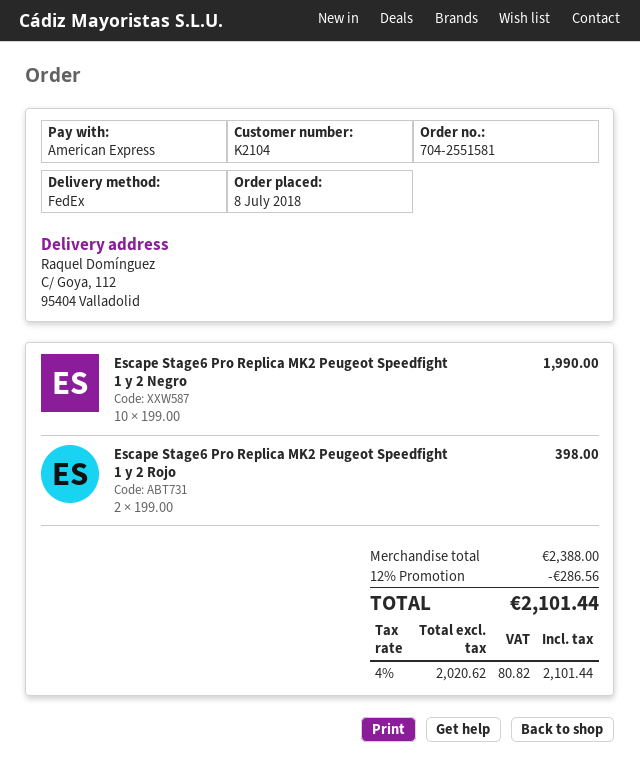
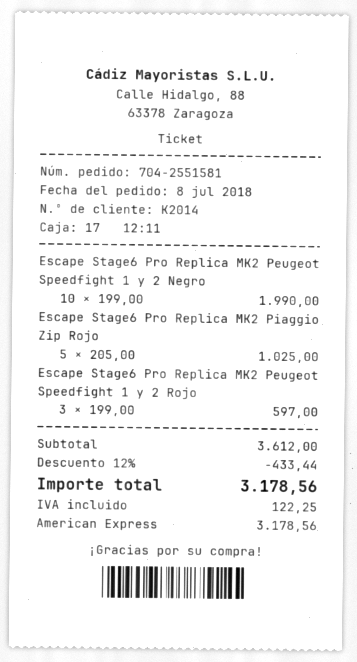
customer number: K2104 -> K2014
Escape Stage6 Pro Replica MK2 Peugeot Speedfight 1 y 2 Rojo: 2 x 199.00 = 398.00 -> 3 x 199.00 = 597.00
Escape Stage6 Pro Replica MK2 Piaggio Zip Rojo: none -> 5 x 205.00 = 1025.00
subtotal: 2388.00 -> 3612.00
discount: 12% = 286.56 -> 12% = 433.44
tax: 80.82 -> 122.25
total: 2101.44 -> 3178.56

